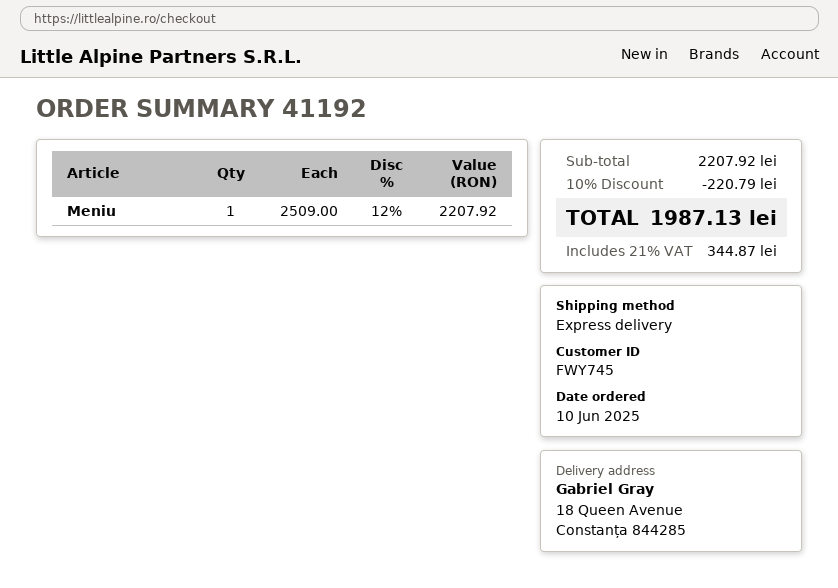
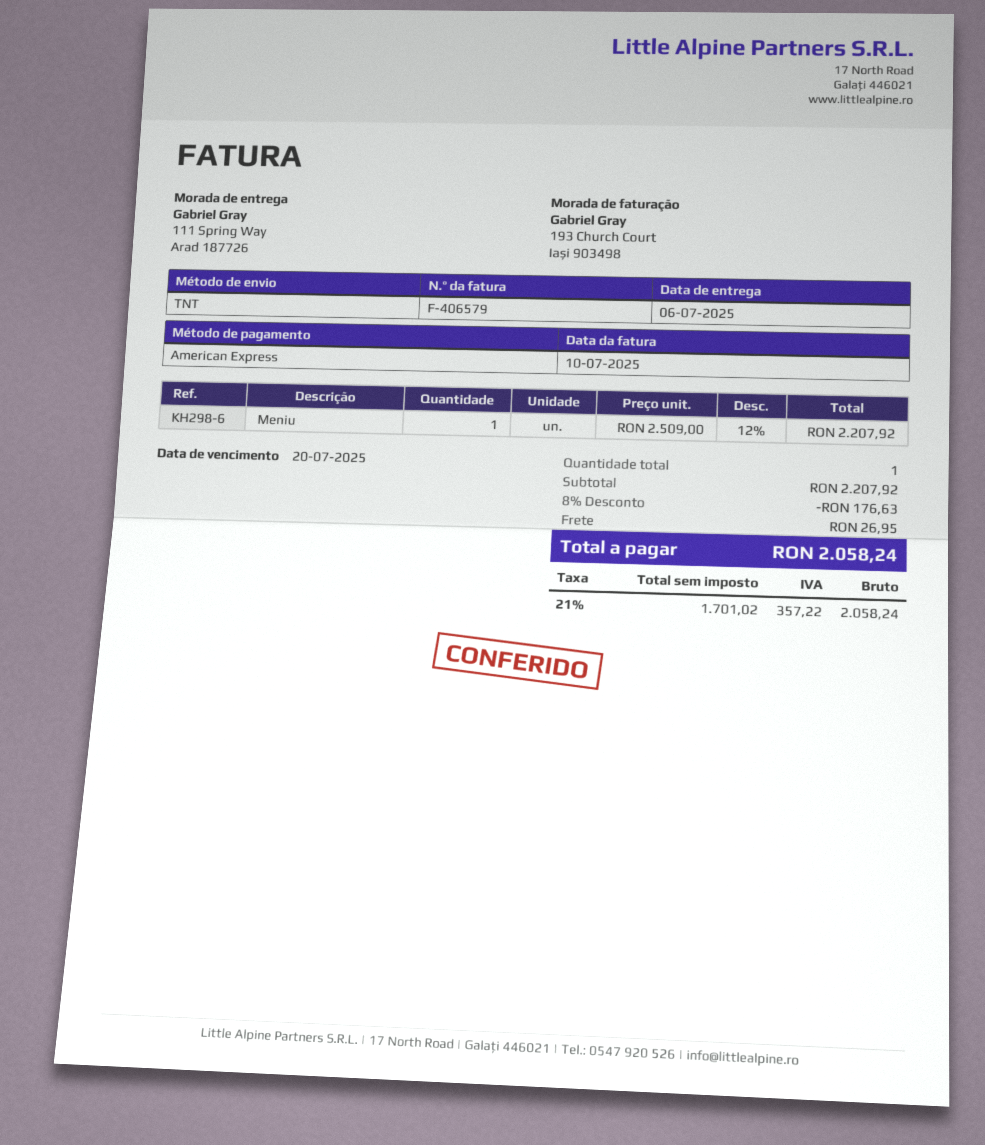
shipping method: express -> TNT
ship to: 18 Queen Avenue, Constanța 844285 -> 111 Spring Way, Arad 187726
discount: 10% = 220.79 -> 8% = 176.63
shipping: none -> 26.95
tax: 21% = 344.87 -> 21% = 357.22
total: 1987.13 -> 2058.24

